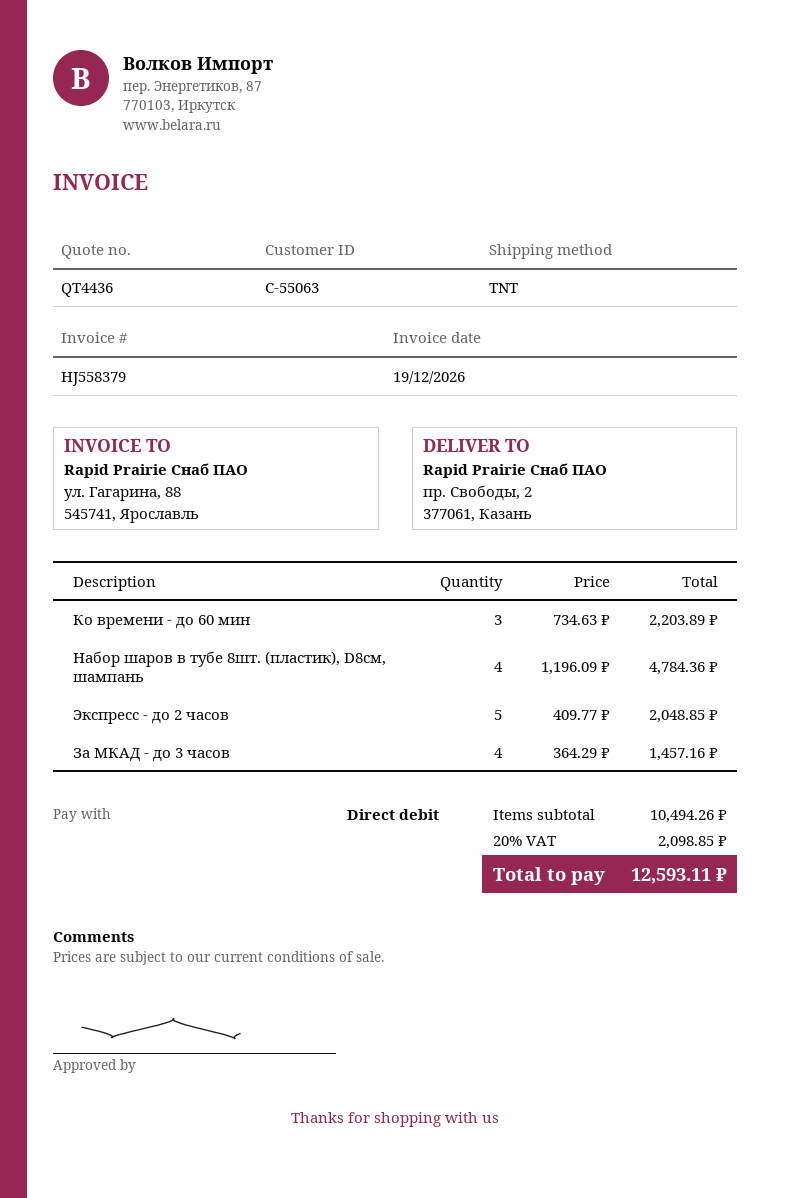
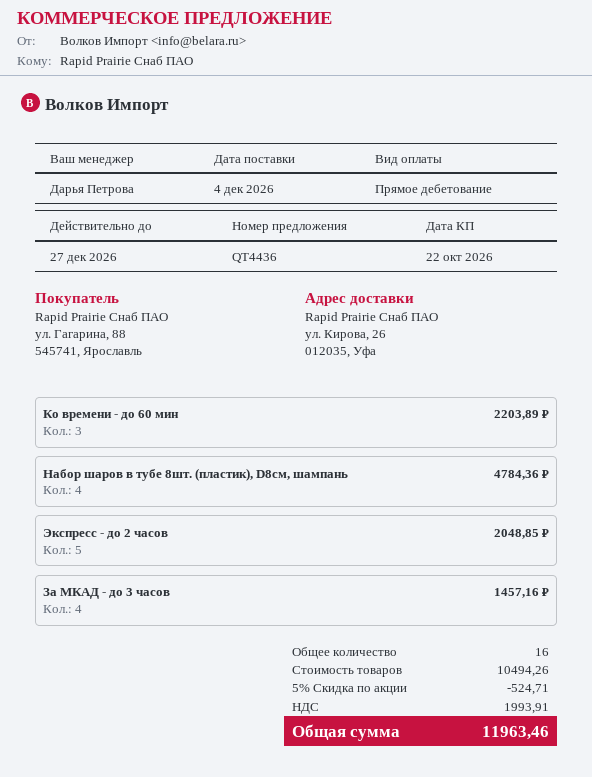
ship to: пр. Свободы, 2, 377061, Казань -> ул. Кирова, 26, 012035, Уфа
discount: none -> 5% = 524.71
tax: 2098.85 -> 1993.91
total: 12593.11 -> 11963.46

